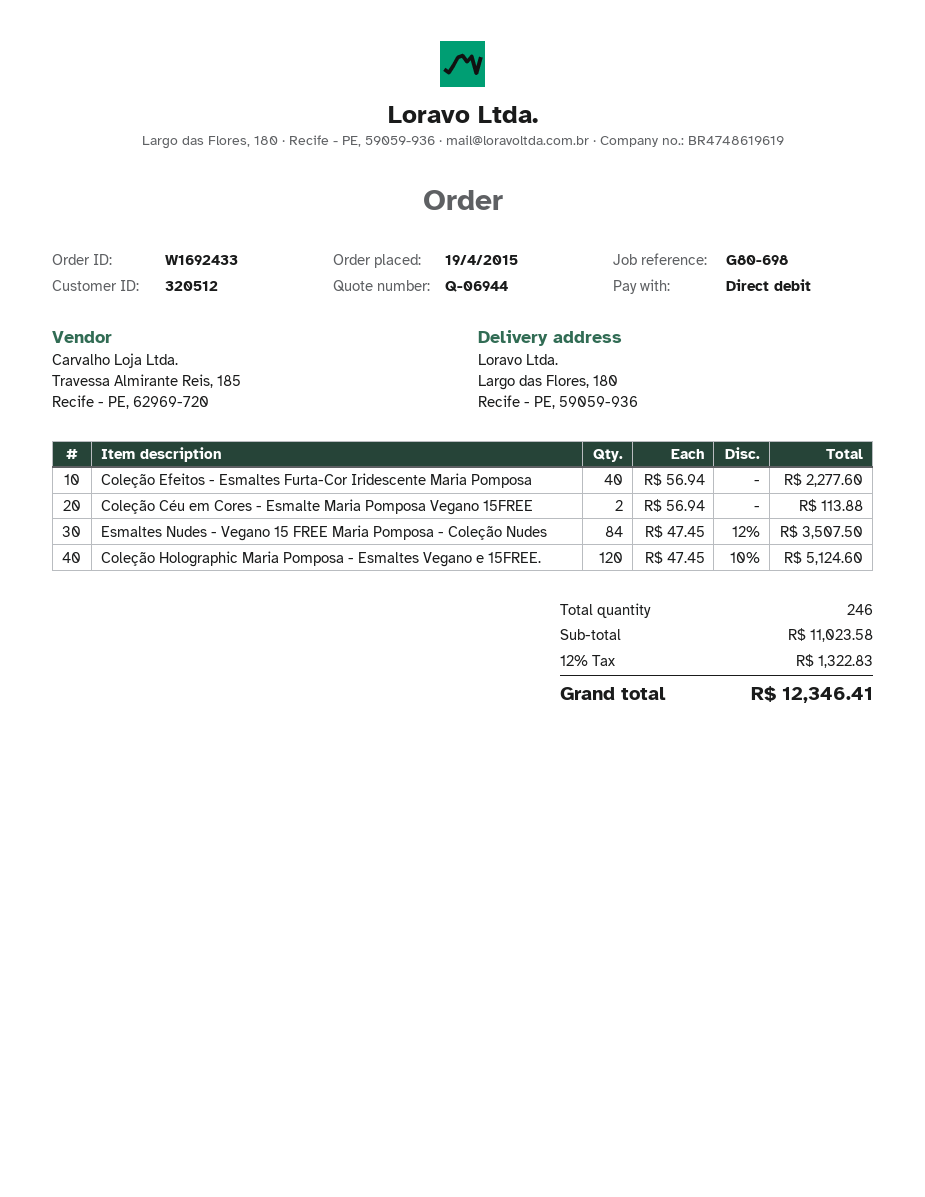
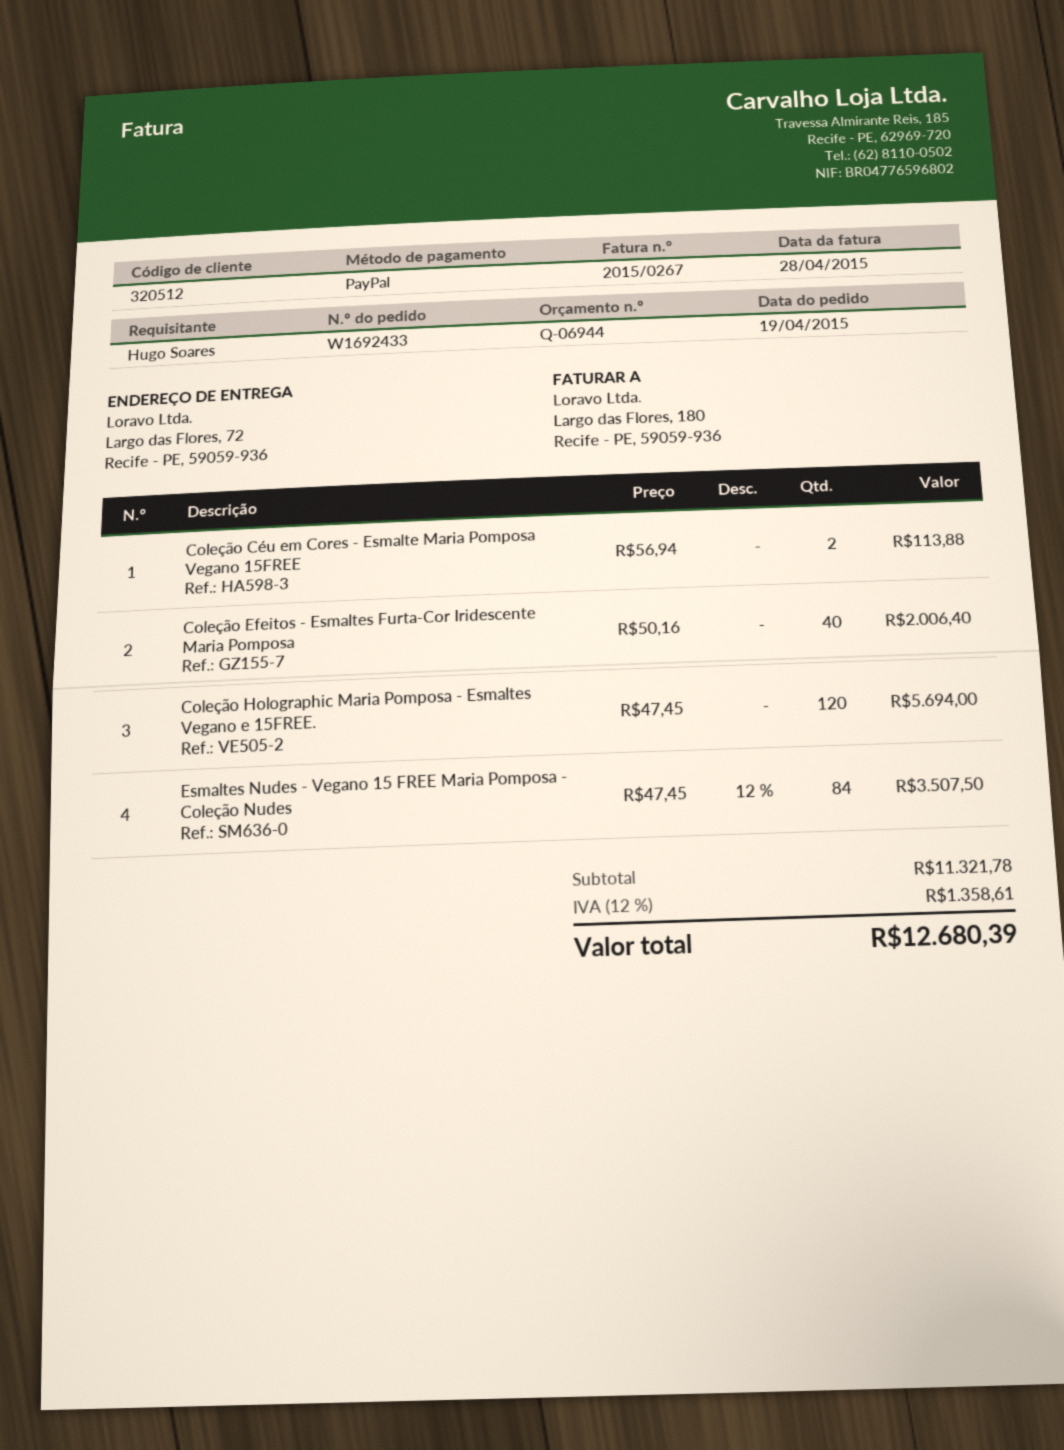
payment method: direct debit -> PayPal
ship to: Largo das Flores, 180, Recife - PE, 59059-936 -> Largo das Flores, 72, Recife - PE, 59059-936
Coleção Efeitos - Esmaltes Furta-Cor Iridescente Maria Pomposa: 40 x 56.94 = 2277.60 -> 40 x 50.16 = 2006.40
Coleção Holographic Maria Pomposa - Esmaltes Vegano e 15FREE.: 120 x 47.45 - 10% = 5124.60 -> 120 x 47.45 = 5694.00
subtotal: 11023.58 -> 11321.78
tax: 12% = 1322.83 -> 12% = 1358.61
total: 12346.41 -> 12680.39

